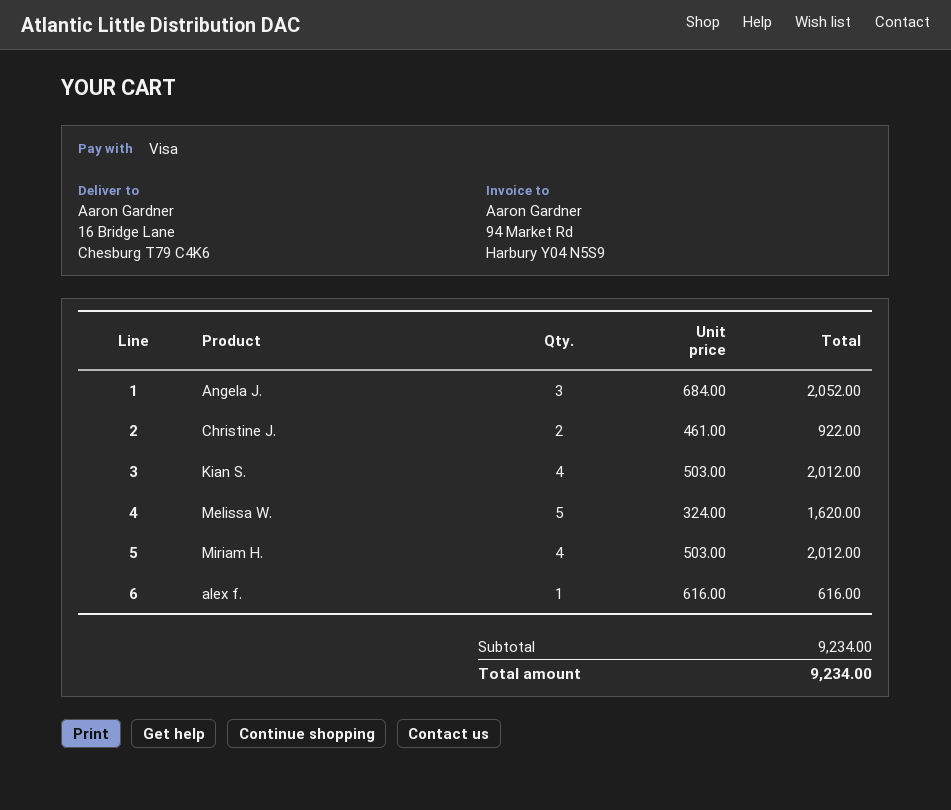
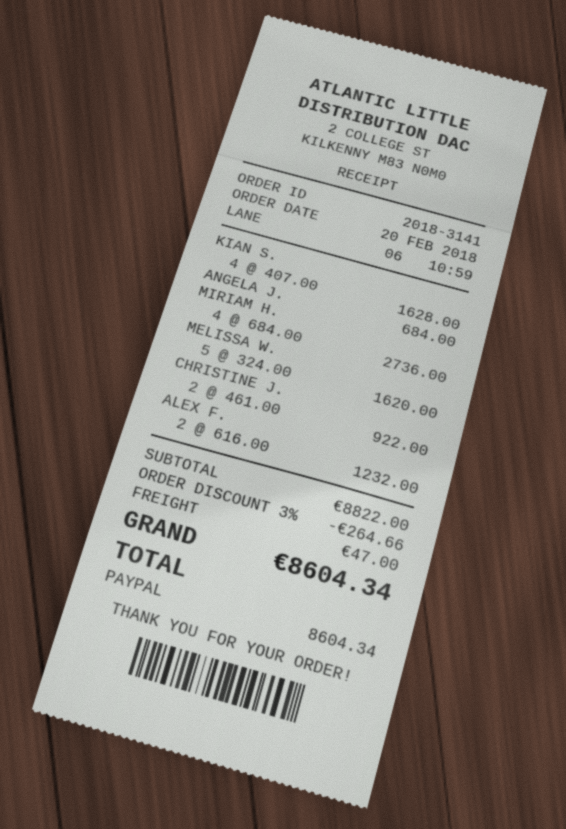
payment method: Visa -> PayPal
Angela J.: 3 x 684.00 = 2052.00 -> 1 x 684.00 = 684.00
Kian S.: 4 x 503.00 = 2012.00 -> 4 x 407.00 = 1628.00
Miriam H.: 4 x 503.00 = 2012.00 -> 4 x 684.00 = 2736.00
alex f.: 1 x 616.00 = 616.00 -> 2 x 616.00 = 1232.00
subtotal: 9234.00 -> 8822.00
discount: none -> 3% = 264.66
shipping: none -> 47.00
total: 9234.00 -> 8604.34

